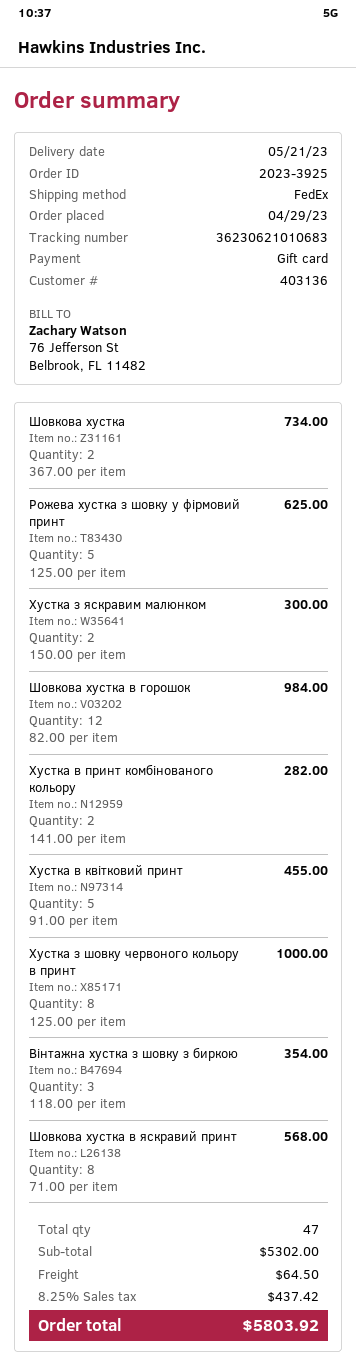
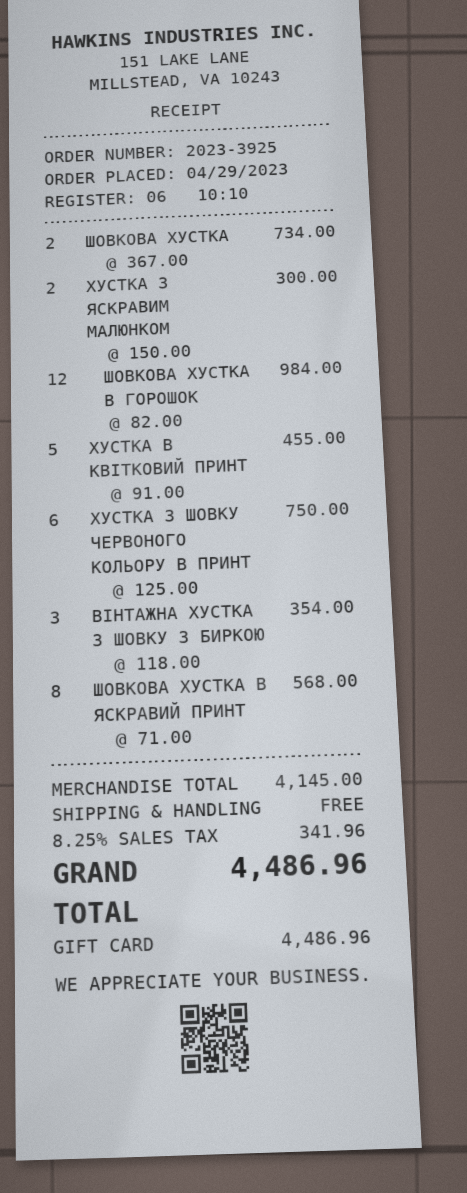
Рожева хустка з шовку у фірмовий принт: 5 x 125.00 = 625.00 -> none
Хустка в принт комбінованого кольору: 2 x 141.00 = 282.00 -> none
Хустка з шовку червоного кольору в принт: 8 x 125.00 = 1000.00 -> 6 x 125.00 = 750.00
subtotal: 5302.00 -> 4145.00
shipping: 64.50 -> 0.00
tax: 8.25% = 437.42 -> 8.25% = 341.96
total: 5803.92 -> 4486.96

